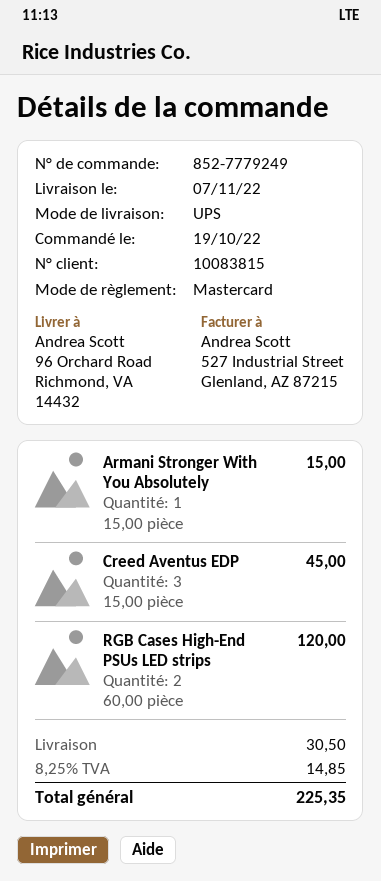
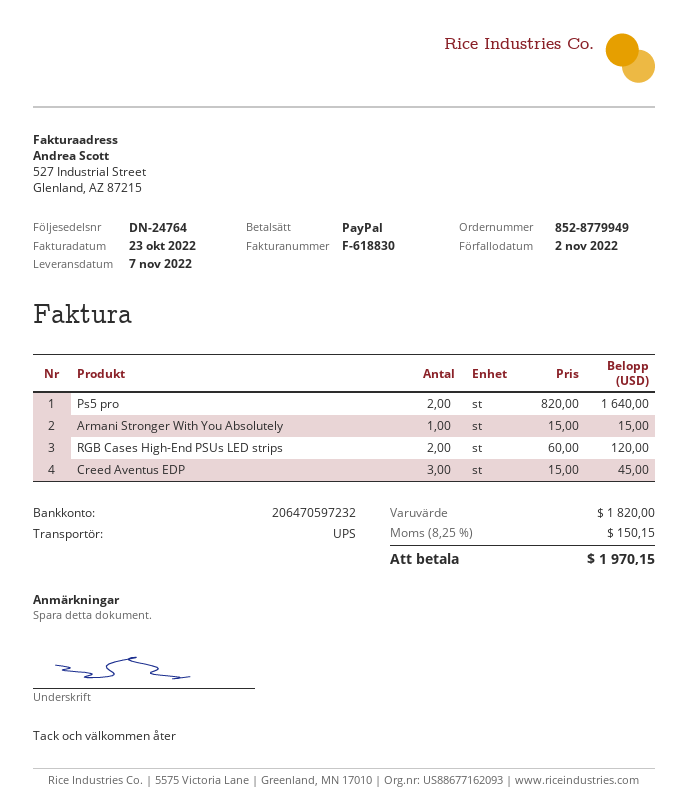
order number: 852-7779249 -> 852-8779949
payment method: Mastercard -> PayPal
Ps5 pro: none -> 2 x 820.00 = 1640.00
shipping: 30.50 -> none
tax: 8.25% = 14.85 -> 8.25% = 150.15
total: 225.35 -> 1970.15

